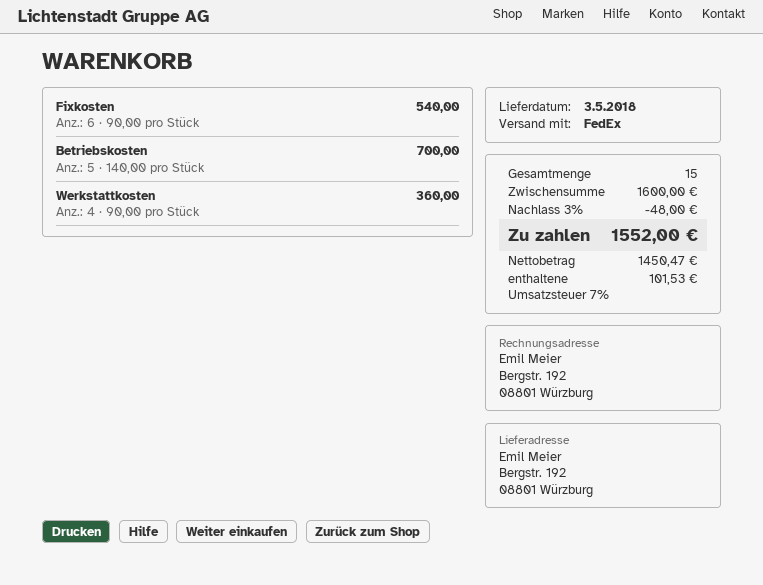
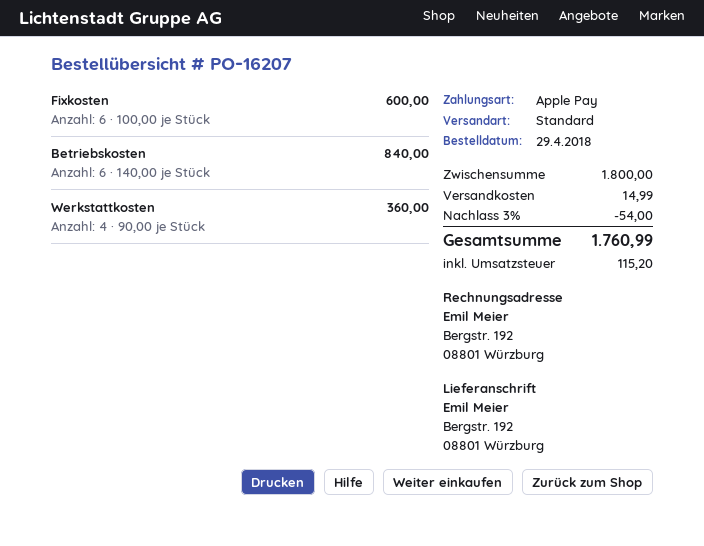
shipping method: FedEx -> standard
Fixkosten: 6 x 90.00 = 540.00 -> 6 x 100.00 = 600.00
Betriebskosten: 5 x 140.00 = 700.00 -> 6 x 140.00 = 840.00
subtotal: 1600.00 -> 1800.00
discount: 3% = 48.00 -> 3% = 54.00
shipping: none -> 14.99
tax: 101.53 -> 115.20
total: 1552.00 -> 1760.99

